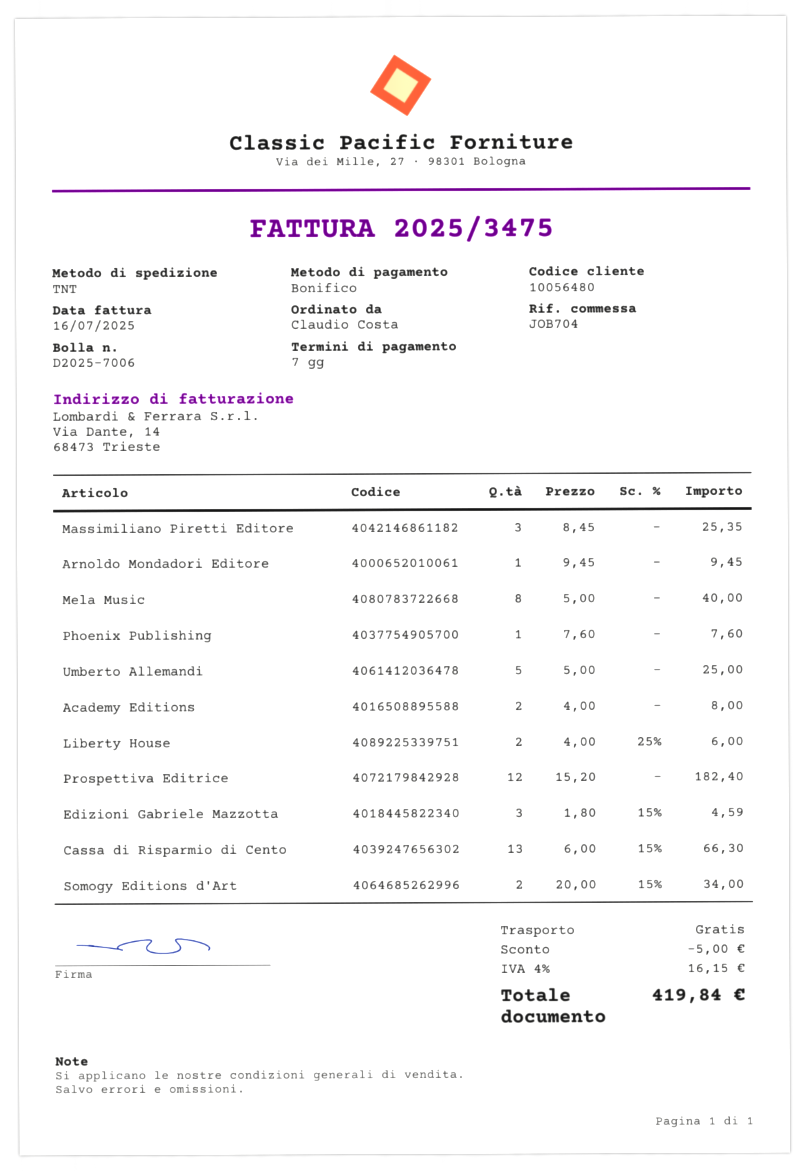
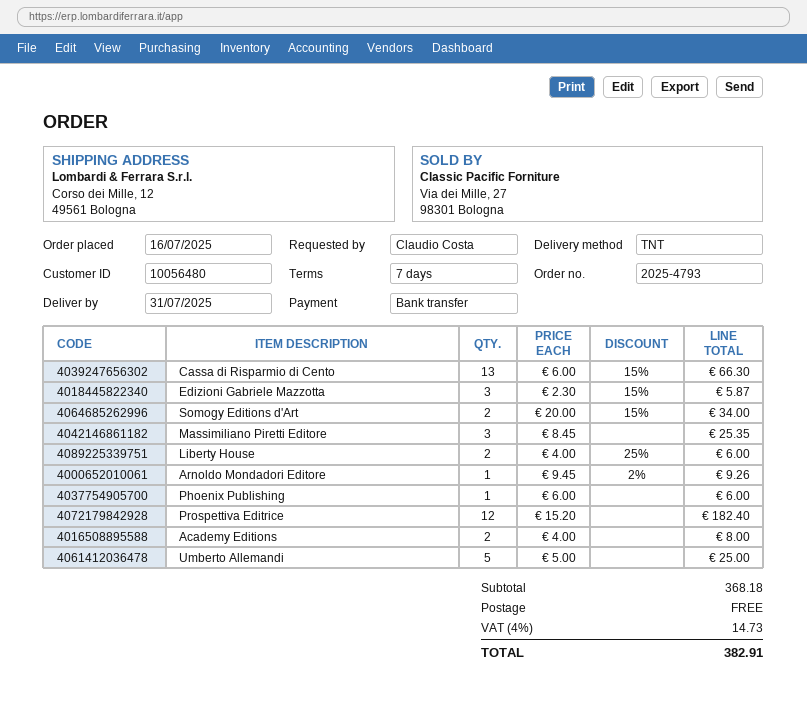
Arnoldo Mondadori Editore: 1 x 9.45 = 9.45 -> 1 x 9.45 - 2% = 9.26
Mela Music: 8 x 5.00 = 40.00 -> none
Phoenix Publishing: 1 x 7.60 = 7.60 -> 1 x 6.00 = 6.00
Edizioni Gabriele Mazzotta: 3 x 1.80 - 15% = 4.59 -> 3 x 2.30 - 15% = 5.87
discount: 5.00 -> none
tax: 4% = 16.15 -> 4% = 14.73
total: 419.84 -> 382.91

